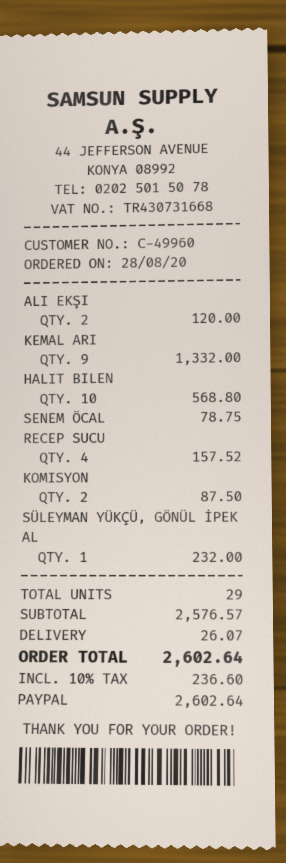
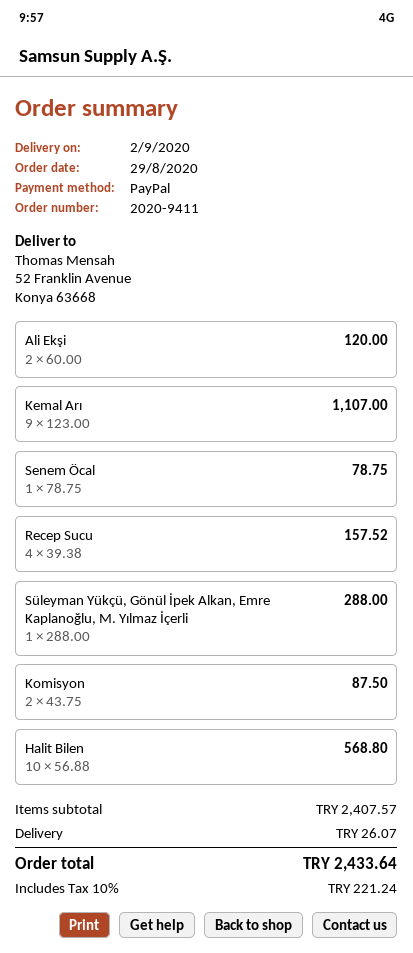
order date: 2020-08-28 -> 2020-08-29
KEMAL ARI: 9 for 1332.00 -> 9 for 1107.00
SÜLEYMAN YÜKÇÜ, GÖNÜL İPEK AL: 1 for 232.00 -> 1 for 288.00
subtotal: 2576.57 -> 2407.57
tax: 10% = 236.60 -> 10% = 221.24
total: 2602.64 -> 2433.64

